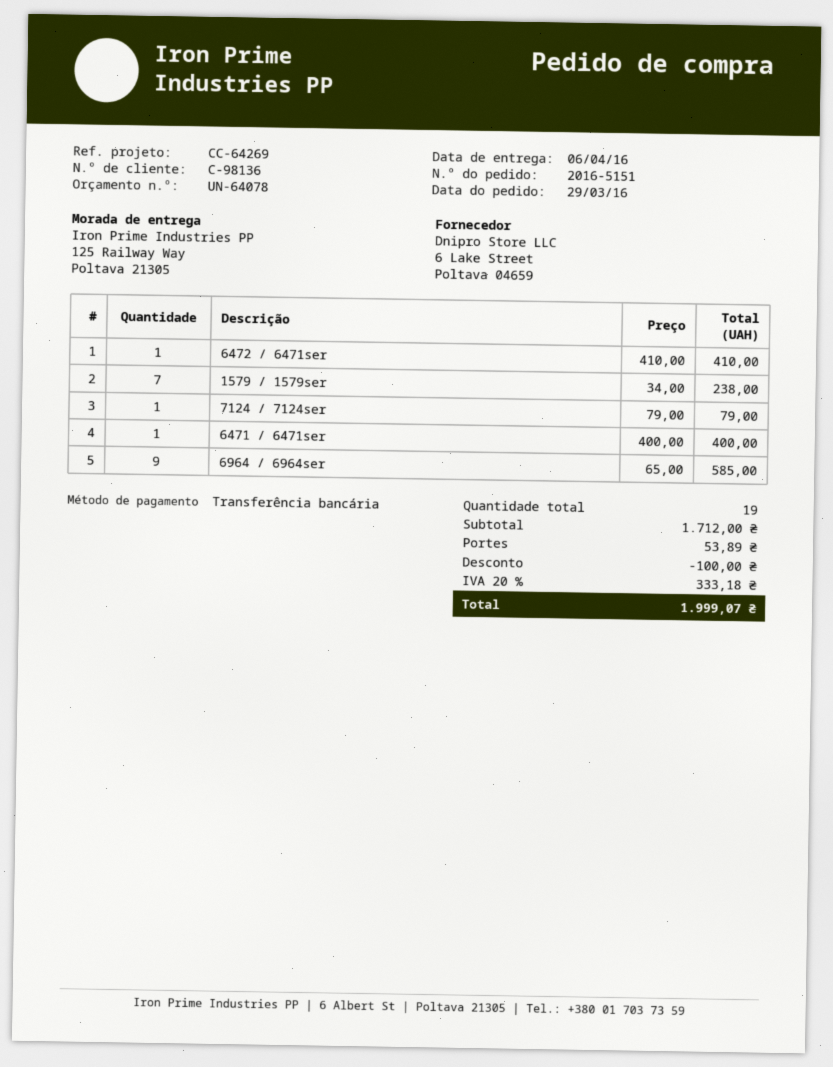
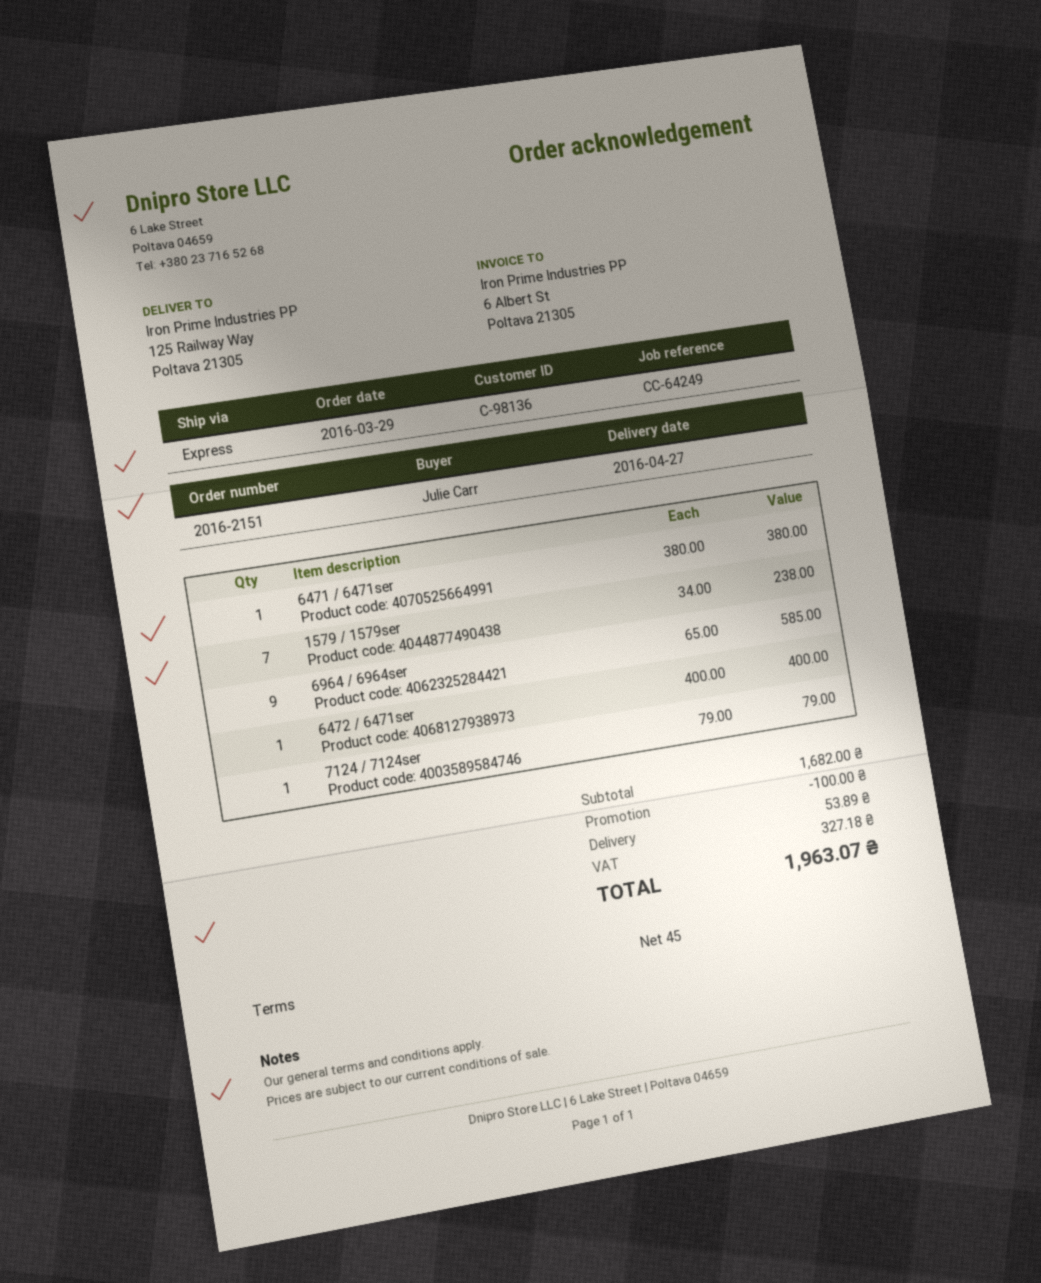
order number: 2016-5151 -> 2016-2151
delivery date: 2016-04-06 -> 2016-04-27
reference: CC-64269 -> CC-64249
6472 / 6471ser: 1 x 410.00 = 410.00 -> 1 x 400.00 = 400.00
6471 / 6471ser: 1 x 400.00 = 400.00 -> 1 x 380.00 = 380.00
subtotal: 1712.00 -> 1682.00
tax: 333.18 -> 327.18
total: 1999.07 -> 1963.07

